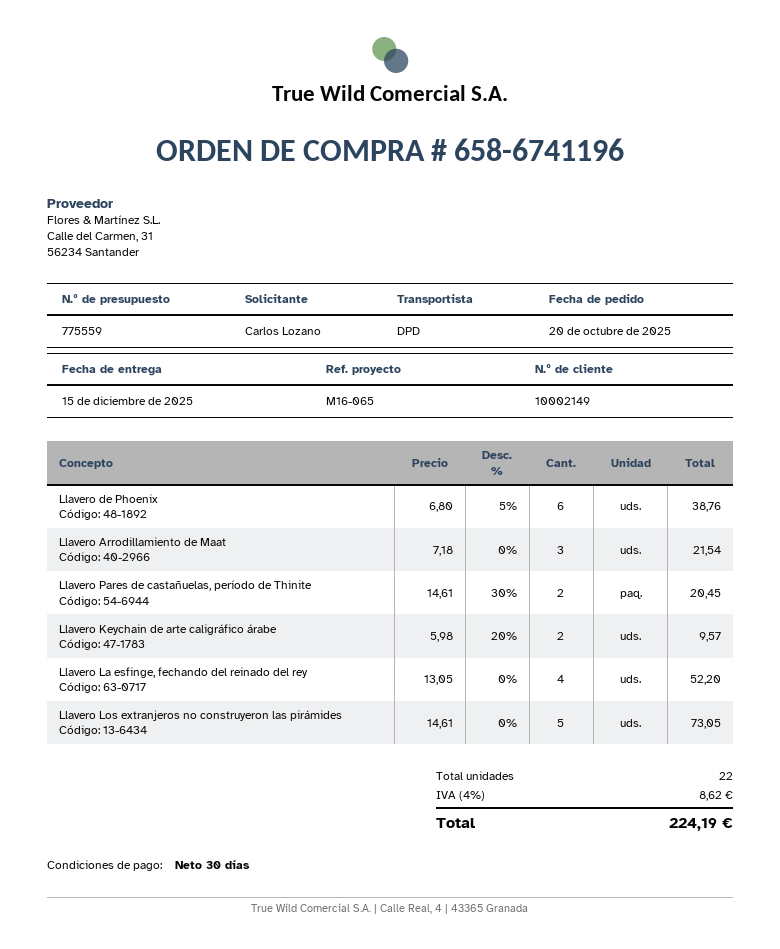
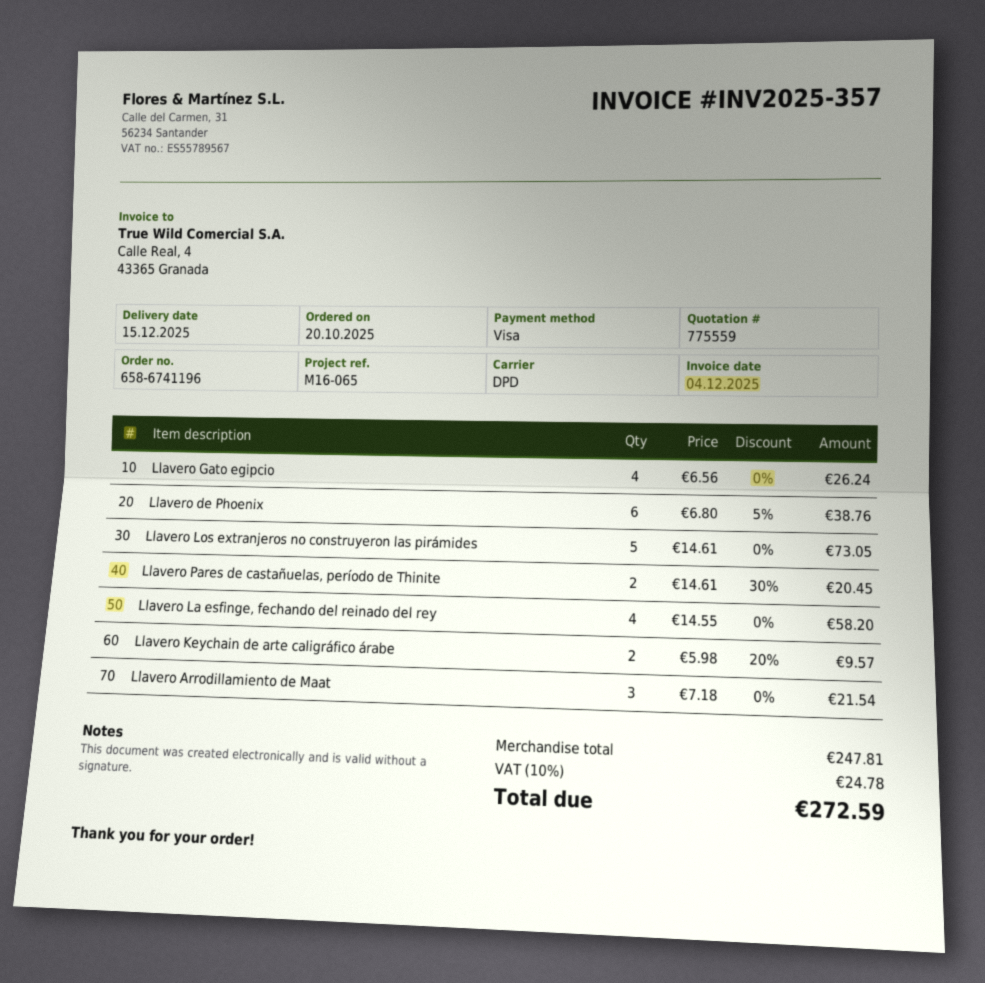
Llavero La esfinge, fechando del reinado del rey: 4 x 13.05 = 52.20 -> 4 x 14.55 = 58.20
Llavero Gato egipcio: none -> 4 x 6.56 = 26.24
tax: 4% = 8.62 -> 10% = 24.78
total: 224.19 -> 272.59

